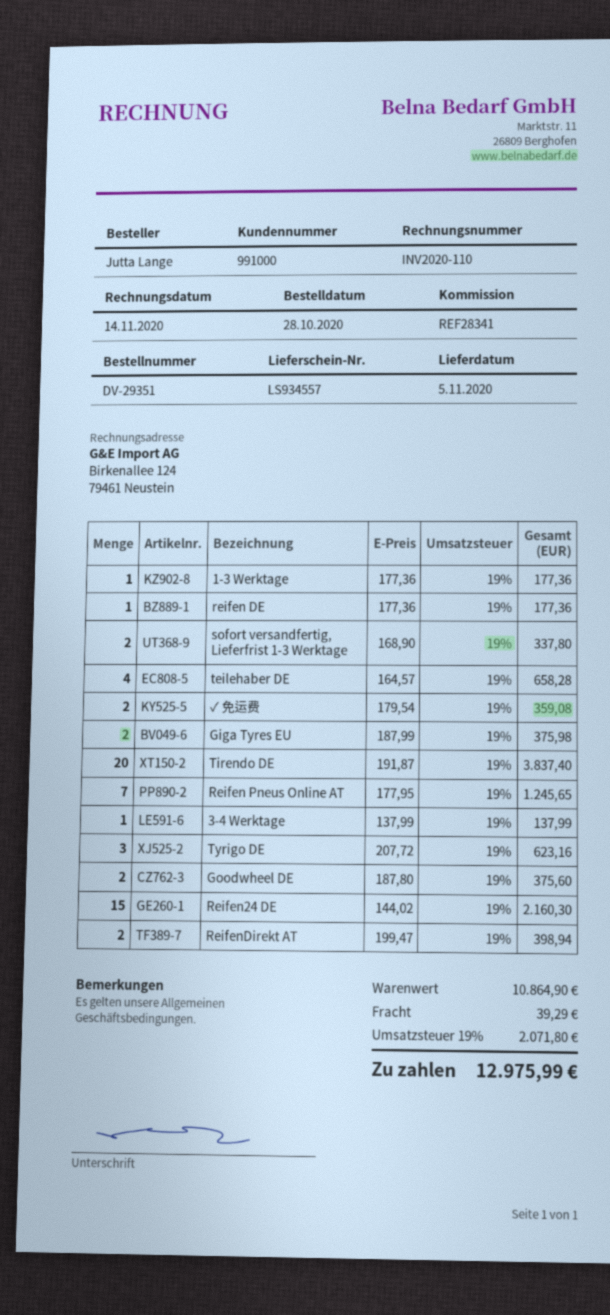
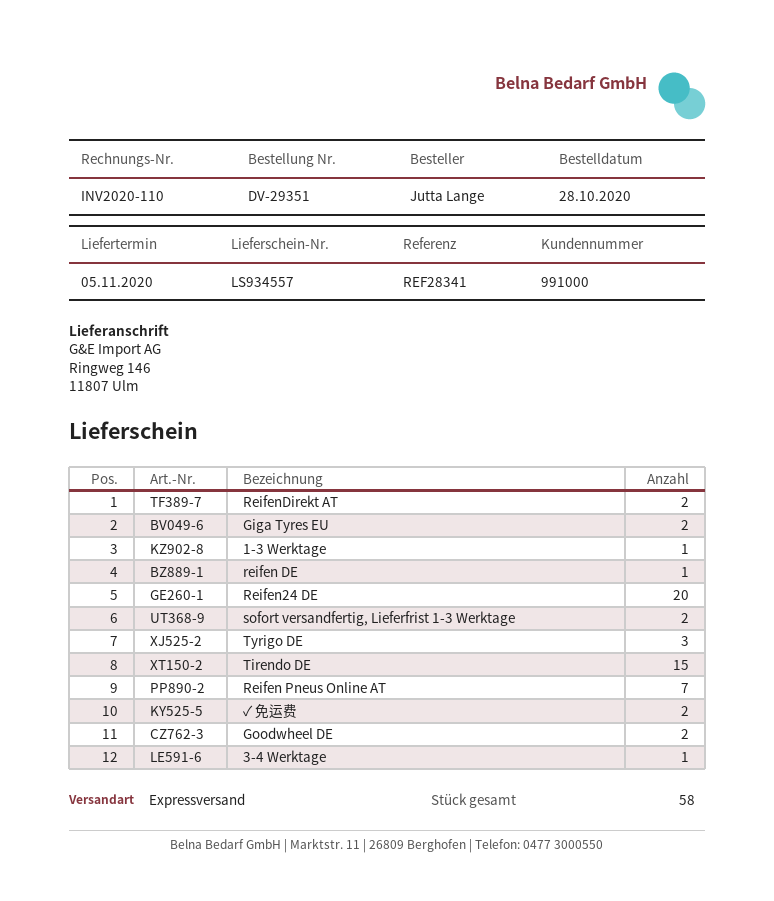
teilehaber DE: 4 -> none
Tirendo DE: 20 -> 15
Reifen24 DE: 15 -> 20

